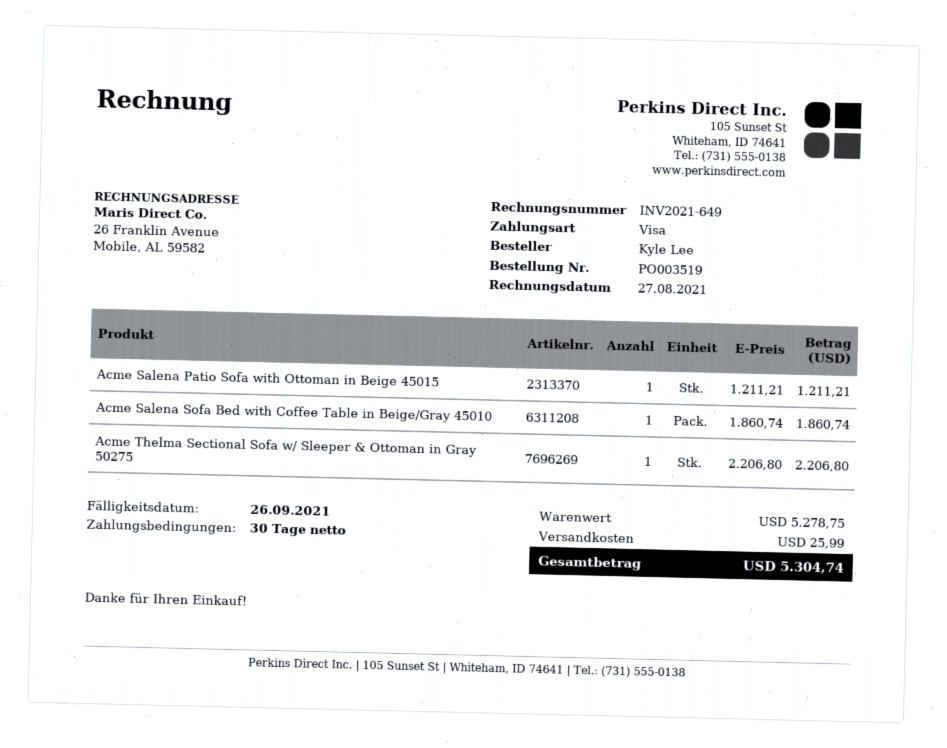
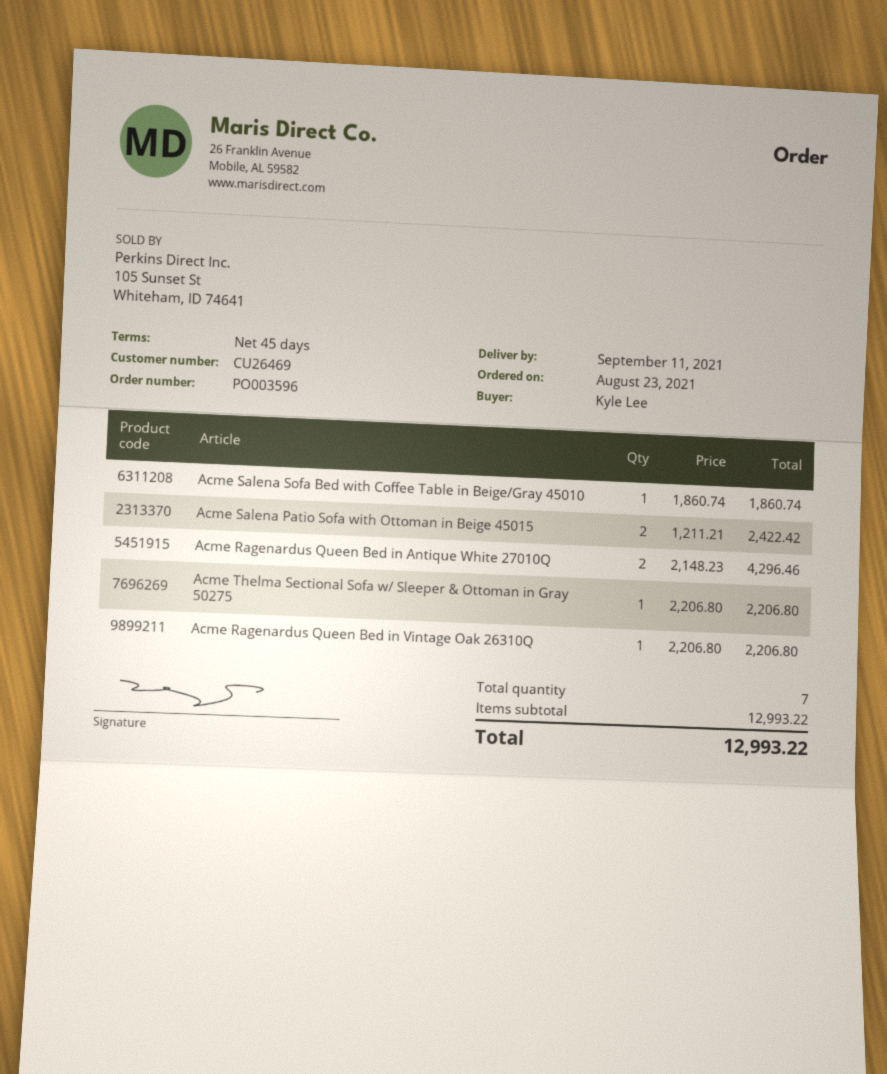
order number: PO003519 -> PO003596
payment terms: 30 days -> 45 days
Acme Salena Patio Sofa with Ottoman in Beige 45015: 1 x 1211.21 = 1211.21 -> 2 x 1211.21 = 2422.42
Acme Ragenardus Queen Bed in Antique White 27010Q: none -> 2 x 2148.23 = 4296.46
Acme Ragenardus Queen Bed in Vintage Oak 26310Q: none -> 1 x 2206.80 = 2206.80
subtotal: 5278.75 -> 12993.22
shipping: 25.99 -> none
total: 5304.74 -> 12993.22

